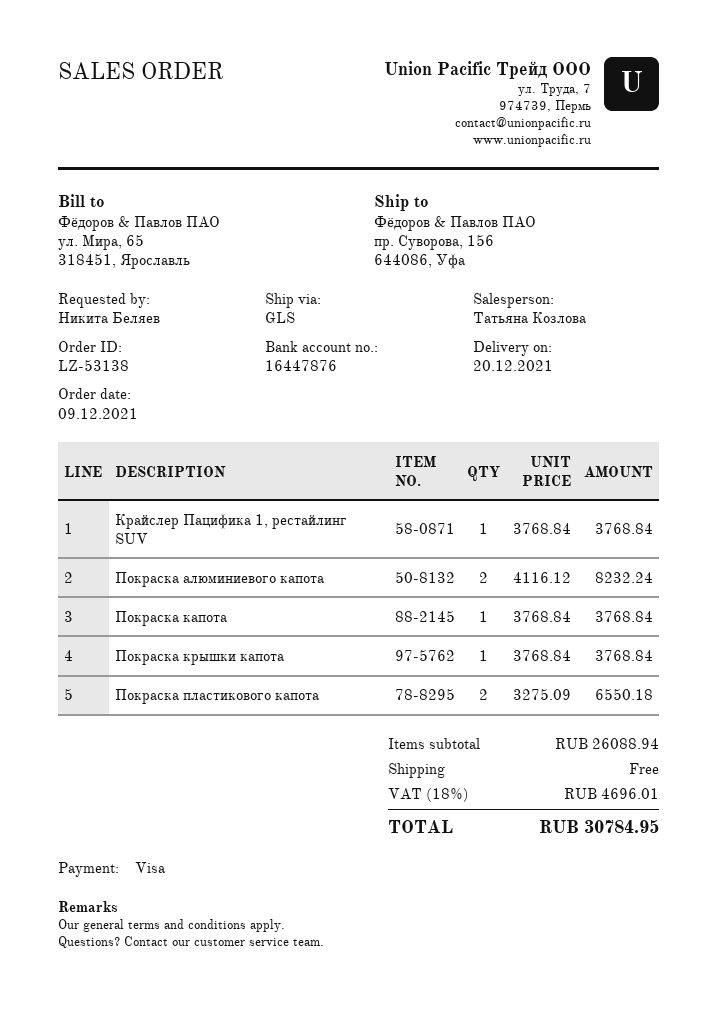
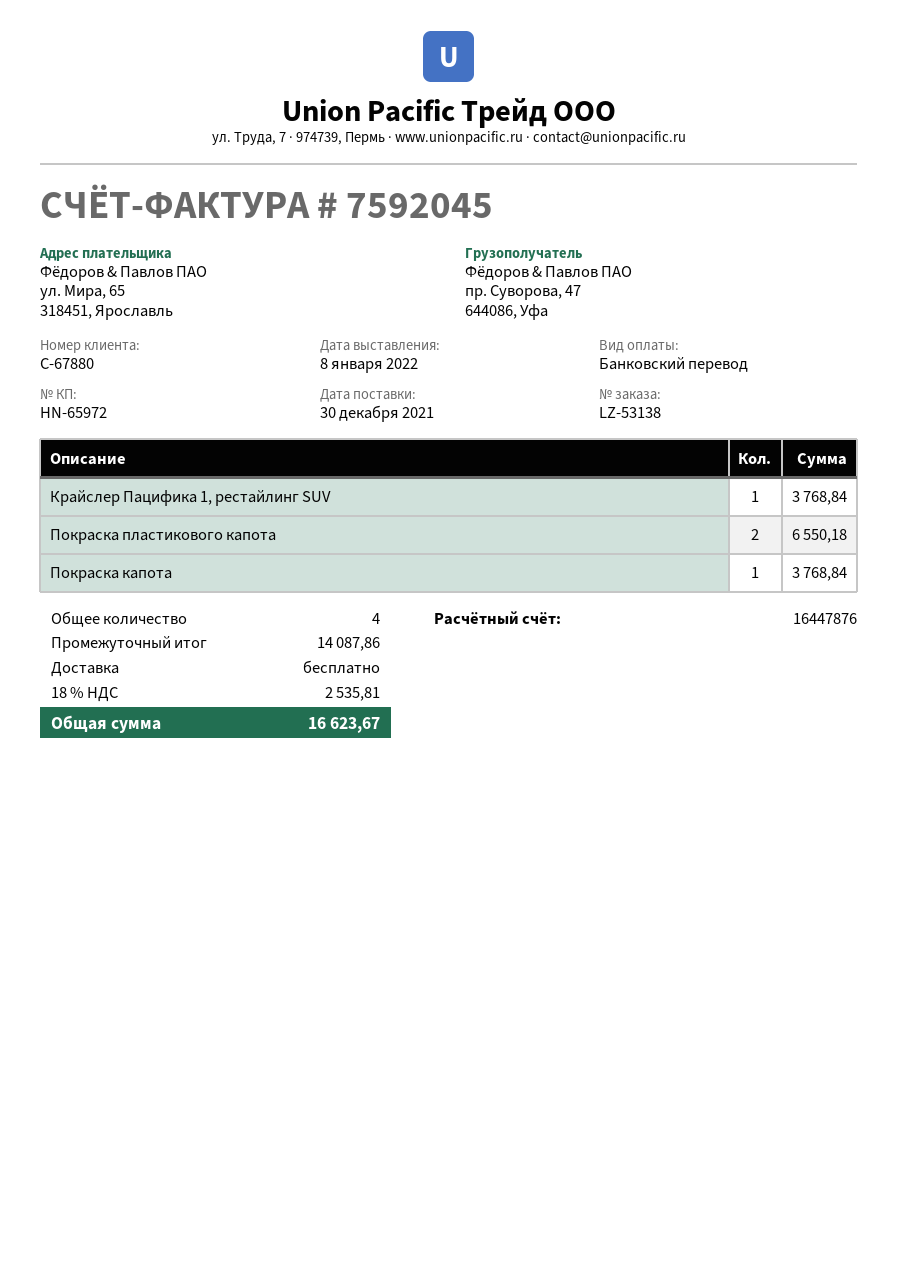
delivery date: 2021-12-20 -> 2021-12-30
payment method: Visa -> bank transfer
ship to: пр. Суворова, 156, 644086, Уфа -> пр. Суворова, 47, 644086, Уфа
Покраска алюминиевого капота: 2 for 8232.24 -> none
Покраска крышки капота: 1 for 3768.84 -> none
subtotal: 26088.94 -> 14087.86
tax: 18% = 4696.01 -> 18% = 2535.81
total: 30784.95 -> 16623.67

